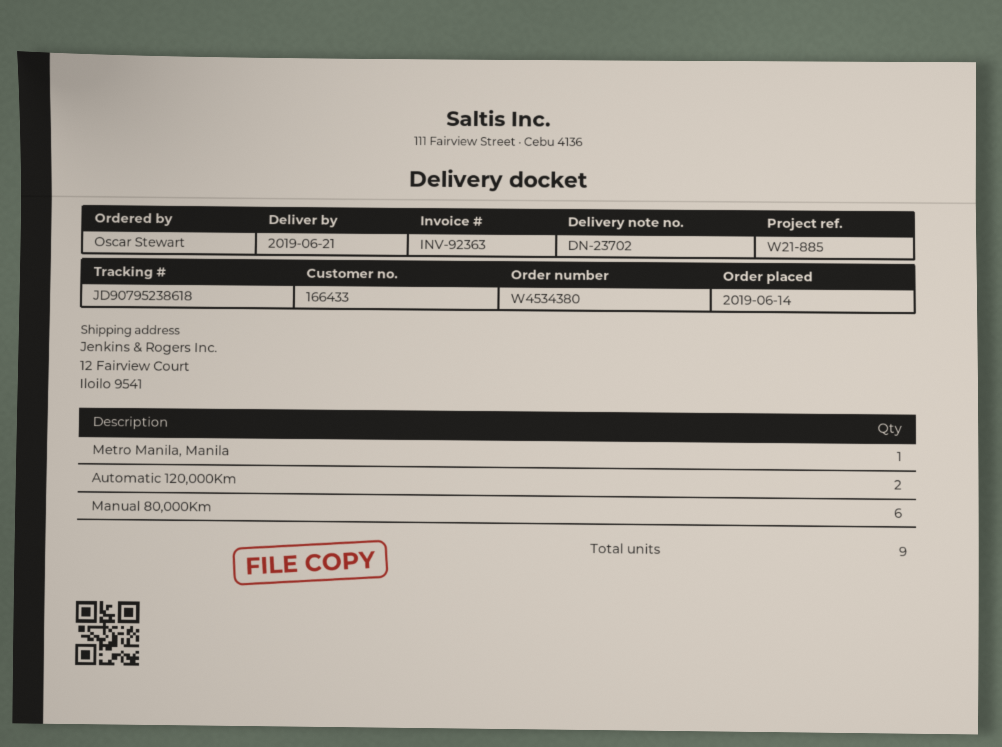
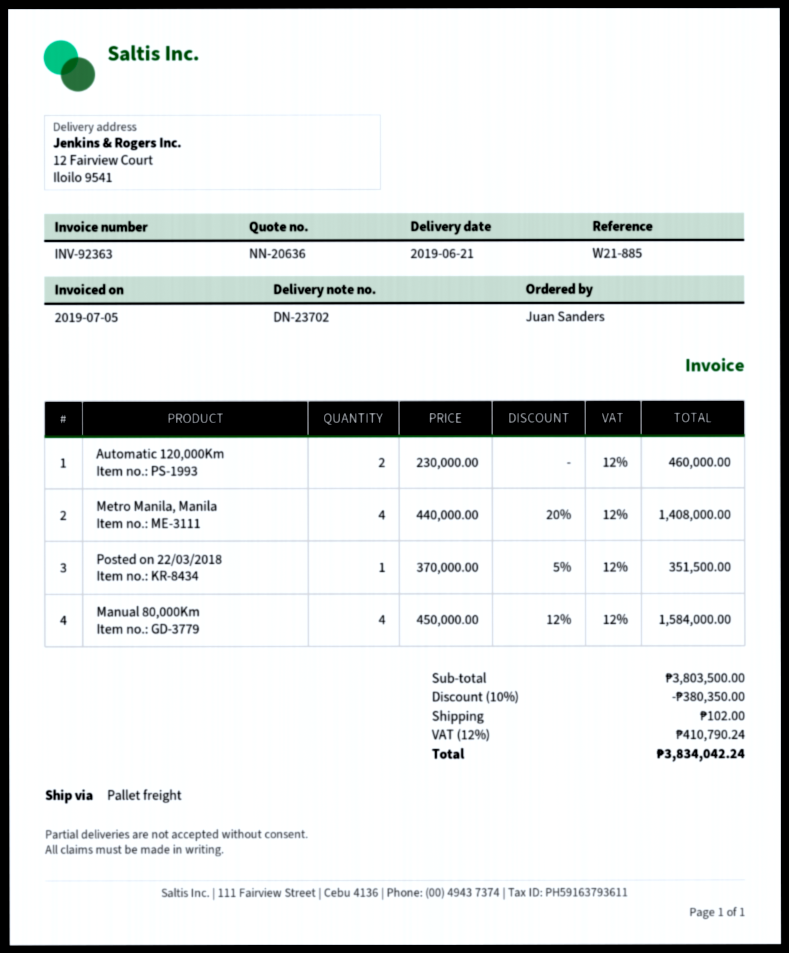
ordered by: Oscar Stewart -> Juan Sanders
Metro Manila, Manila: 1 -> 4
Manual 80,000Km: 6 -> 4
Posted on 22/03/2018: none -> 1

